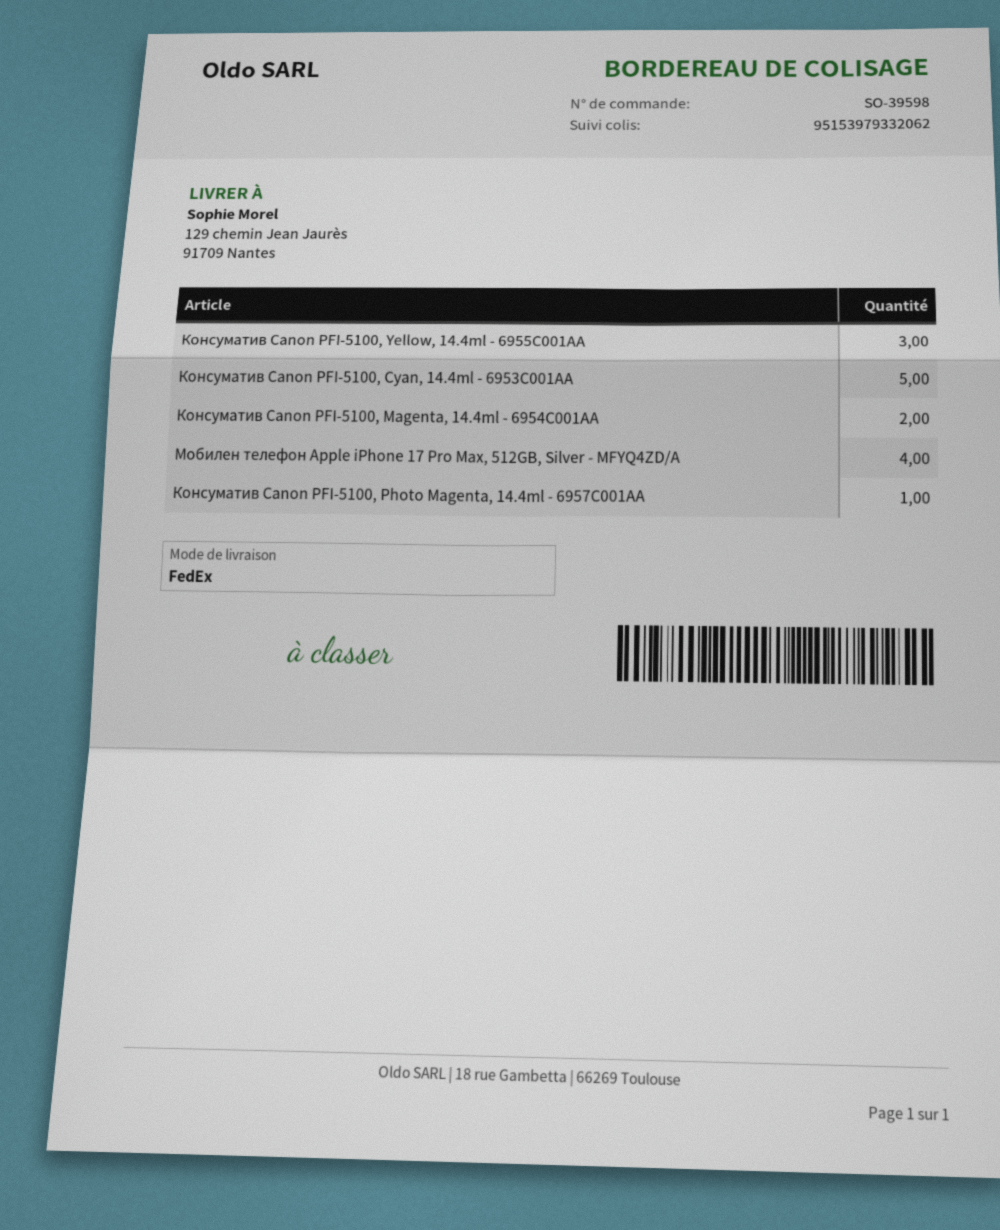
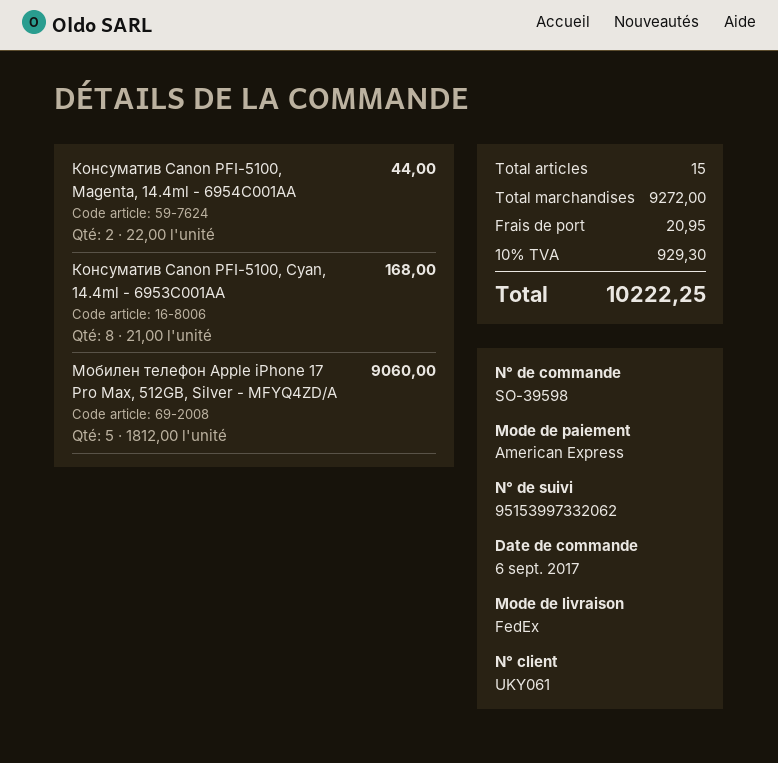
tracking number: 95153979332062 -> 95153997332062
Консуматив Canon PFI-5100, Yellow, 14.4ml - 6955C001AA: 3 -> none
Консуматив Canon PFI-5100, Cyan, 14.4ml - 6953C001AA: 5 -> 8
Мобилен телефон Apple iPhone 17 Pro Max, 512GB, Silver - MFYQ4ZD/A: 4 -> 5
Консуматив Canon PFI-5100, Photo Magenta, 14.4ml - 6957C001AA: 1 -> none

